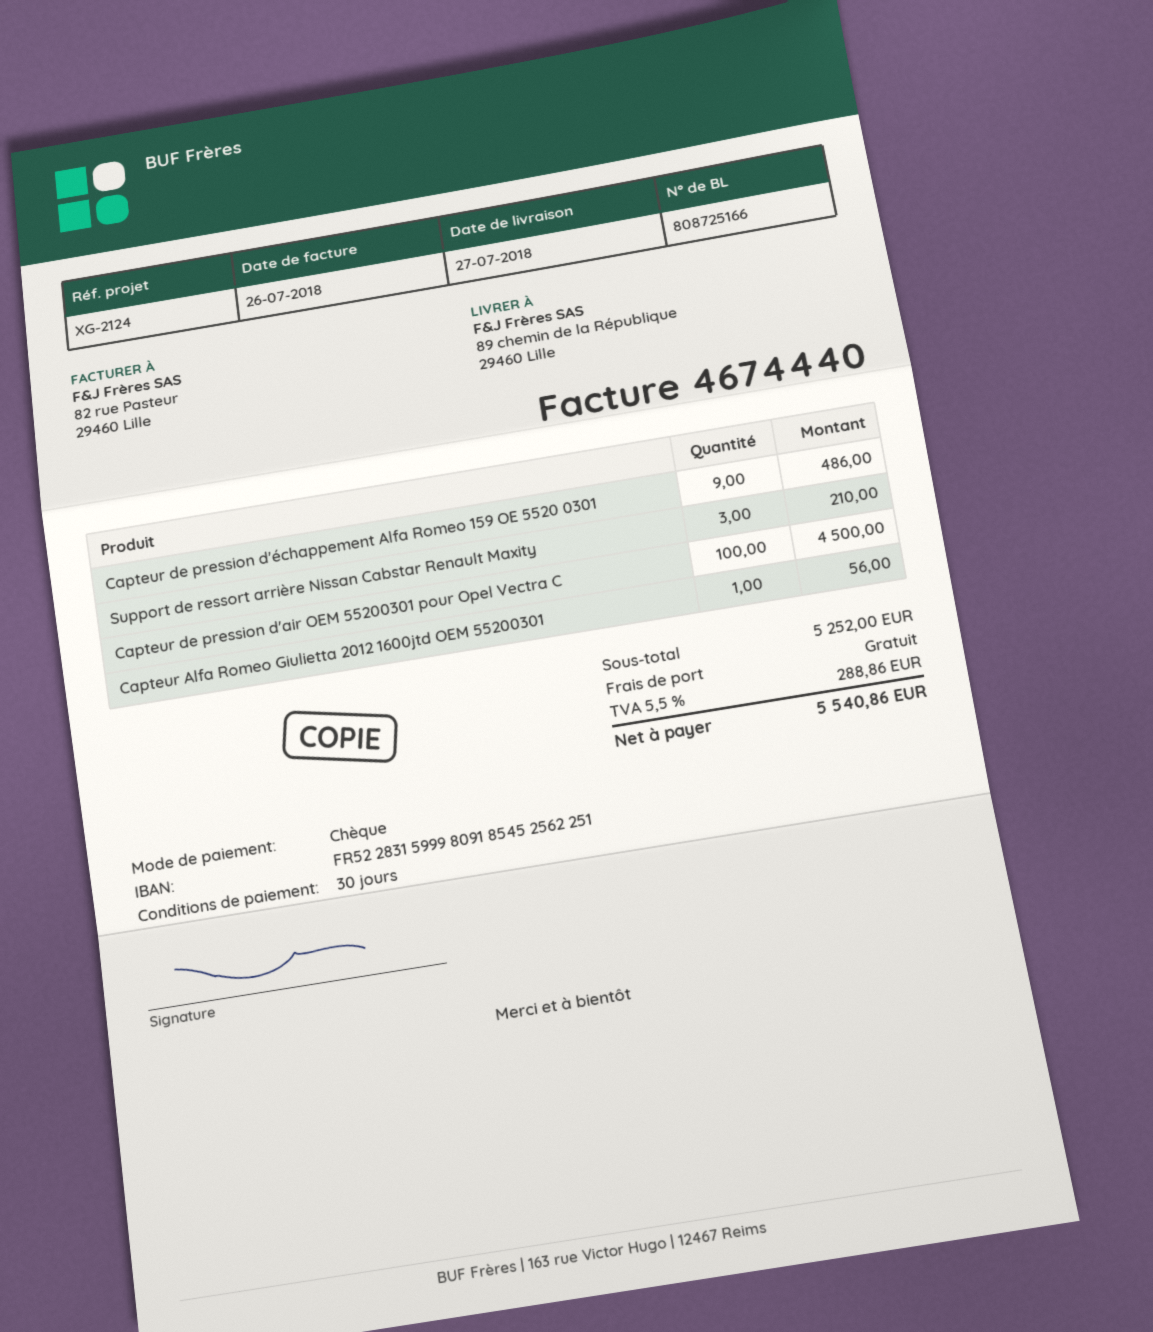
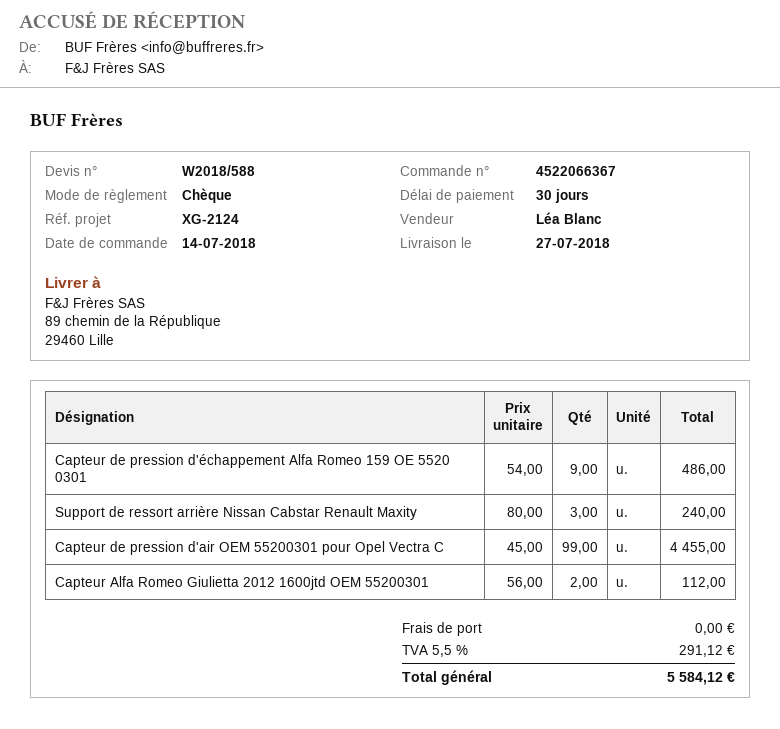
Support de ressort arrière Nissan Cabstar Renault Maxity: 3 for 210.00 -> 3 for 240.00
Capteur de pression d'air OEM 55200301 pour Opel Vectra C: 100 for 4500.00 -> 99 for 4455.00
Capteur Alfa Romeo Giulietta 2012 1600jtd OEM 55200301: 1 for 56.00 -> 2 for 112.00
tax: 5.5% = 288.86 -> 5.5% = 291.12
total: 5540.86 -> 5584.12

